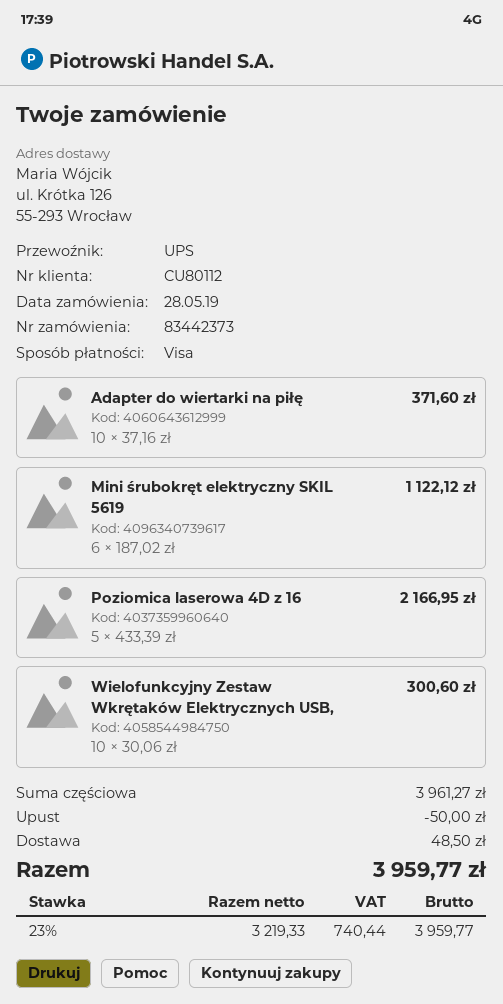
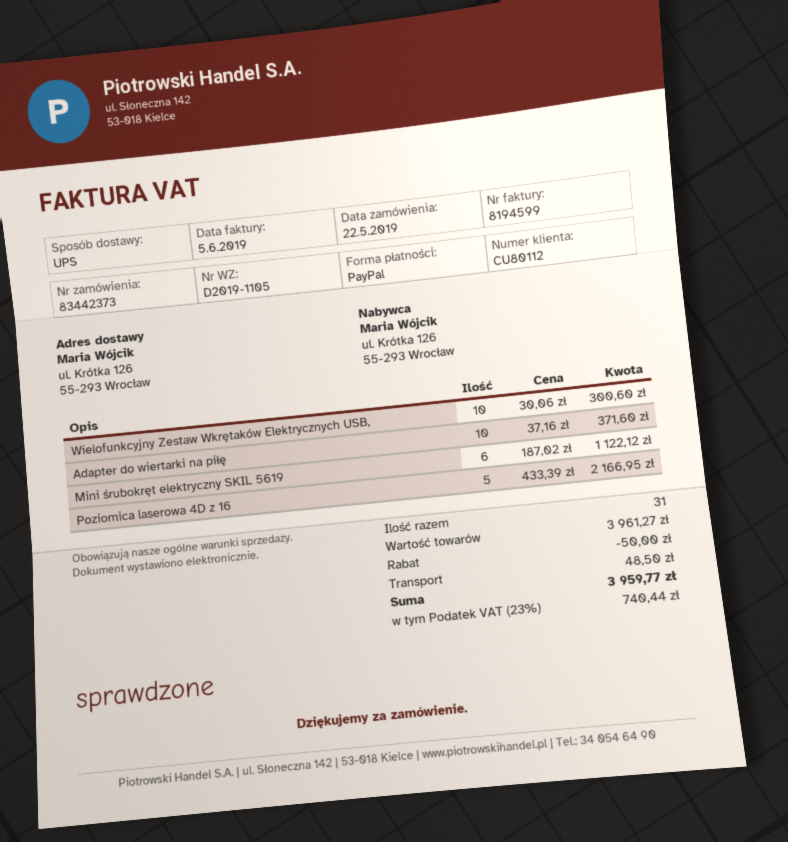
order date: 2019-05-28 -> 2019-05-22
payment method: Visa -> PayPal

